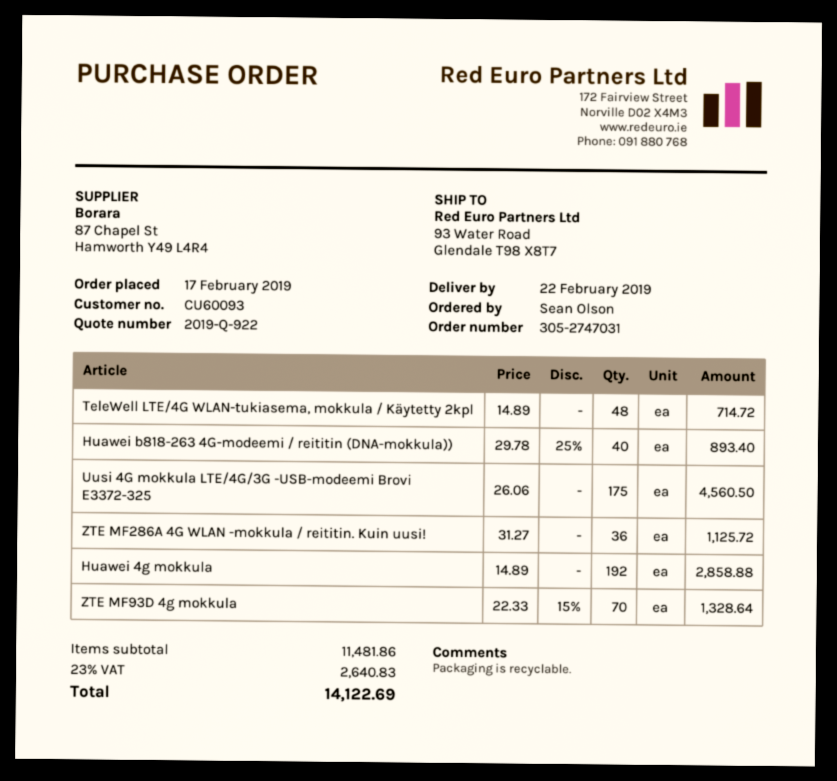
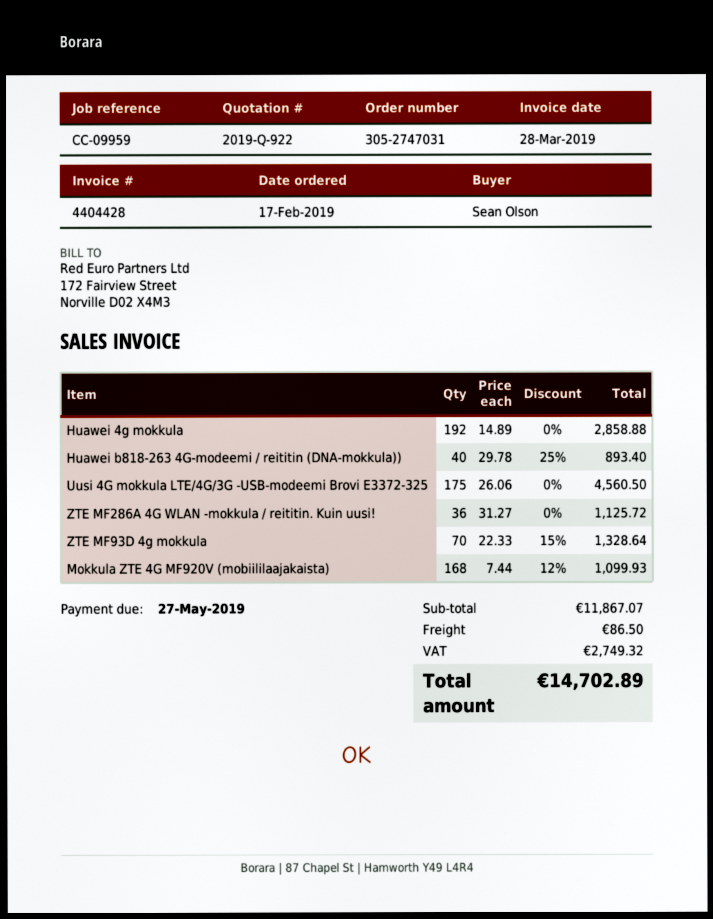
TeleWell LTE/4G WLAN-tukiasema, mokkula / Käytetty 2kpl: 48 x 14.89 = 714.72 -> none
Mokkula ZTE 4G MF920V (mobiililaajakaista): none -> 168 x 7.44 - 12% = 1099.93
subtotal: 11481.86 -> 11867.07
shipping: none -> 86.50
tax: 2640.83 -> 2749.32
total: 14122.69 -> 14702.89

